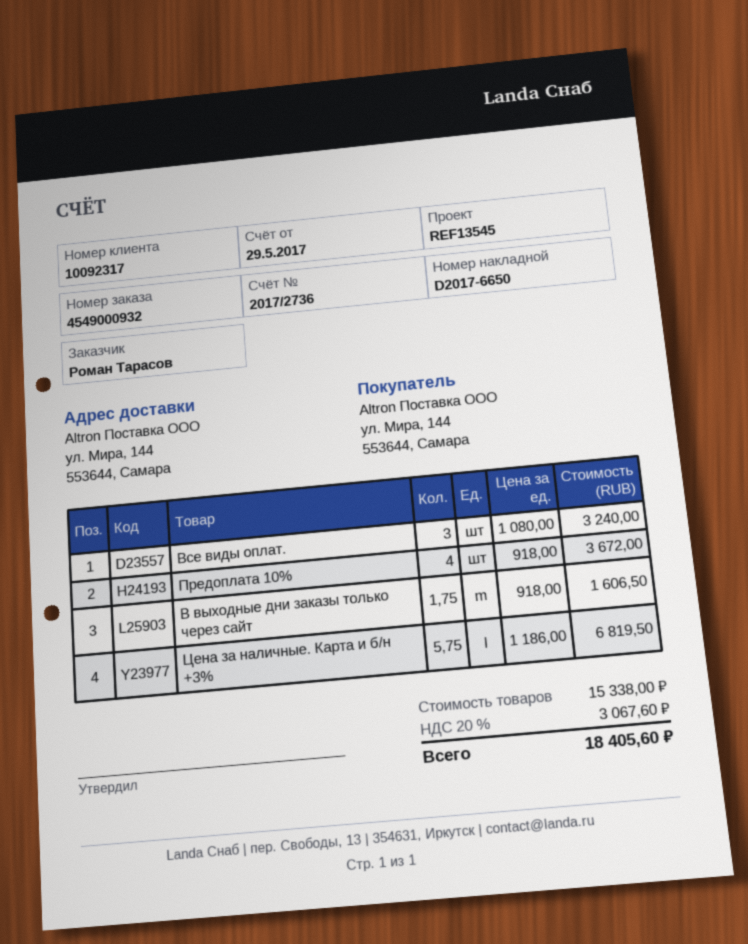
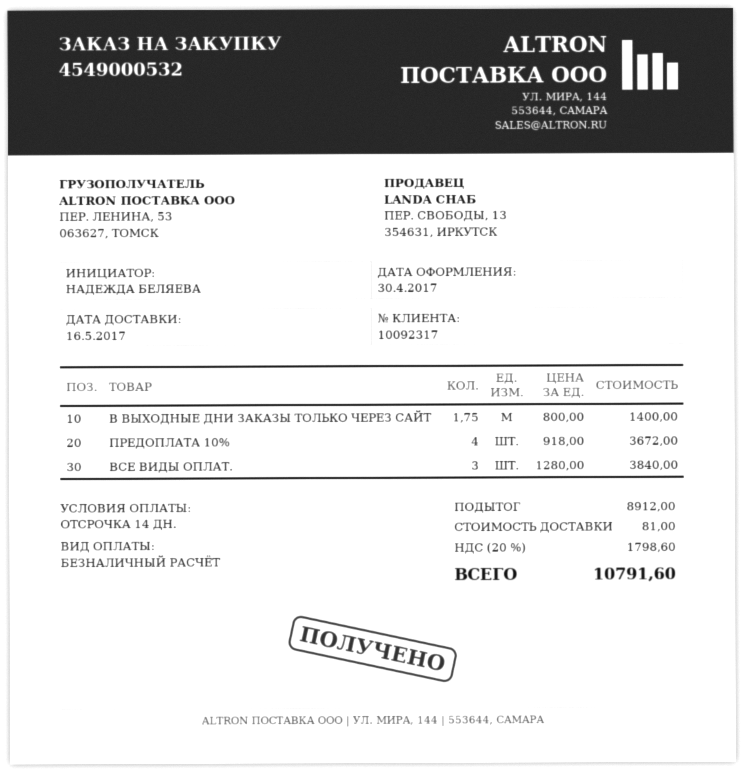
order number: 4549000932 -> 4549000532
ordered by: Роман Тарасов -> НАДЕЖДА БЕЛЯЕВА
ship to: ул. Мира, 144, 553644, Самара -> ПЕР. ЛЕНИНА, 53, 063627, ТОМСК
Все виды оплат.: 3 x 1080.00 = 3240.00 -> 3 x 1280.00 = 3840.00
В выходные дни заказы только через сайт: 1.75 x 918.00 = 1606.50 -> 1.75 x 800.00 = 1400.00
Цена за наличные. Карта и б/н +3%: 5.75 x 1186.00 = 6819.50 -> none
subtotal: 15338.00 -> 8912.00
shipping: none -> 81.00
tax: 20% = 3067.60 -> 20% = 1798.60
total: 18405.60 -> 10791.60

